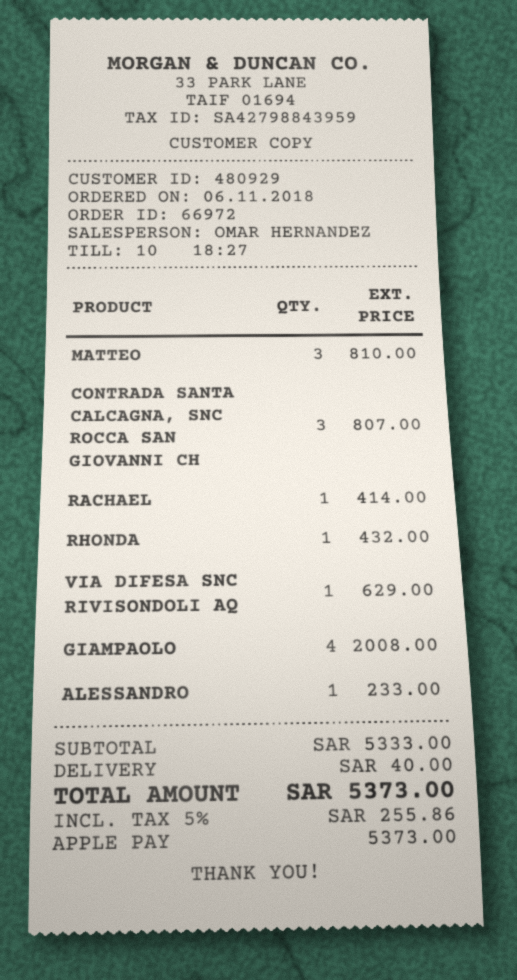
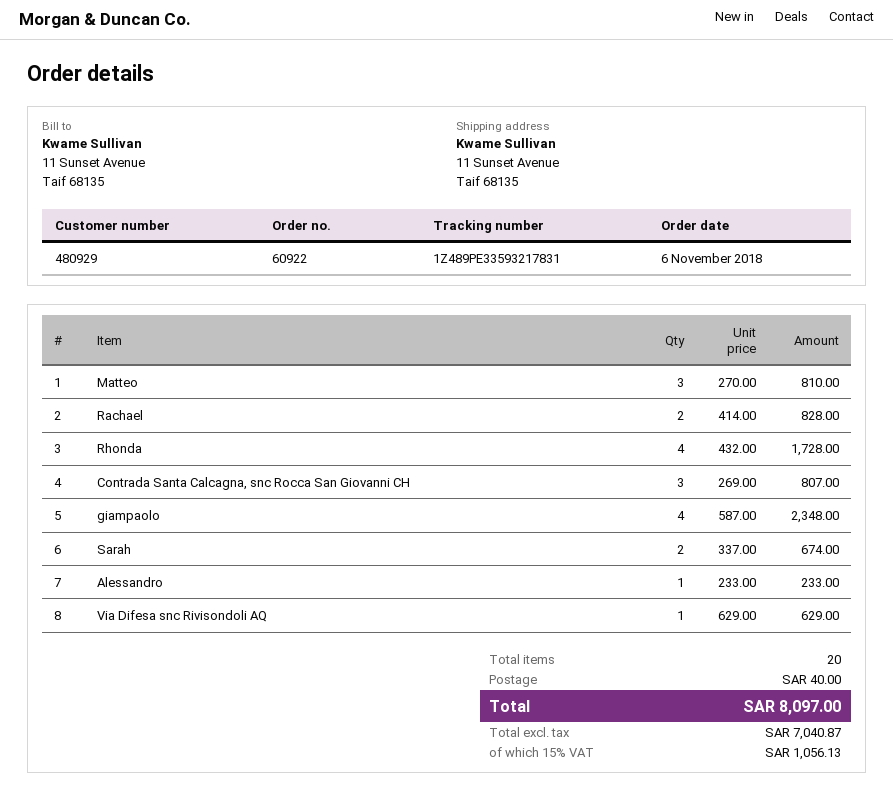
order number: 66972 -> 60922
RACHAEL: 1 for 414.00 -> 2 for 828.00
RHONDA: 1 for 432.00 -> 4 for 1728.00
GIAMPAOLO: 4 for 2008.00 -> 4 for 2348.00
Sarah: none -> 2 for 674.00
tax: 5% = 255.86 -> 15% = 1056.13
total: 5373.00 -> 8097.00

